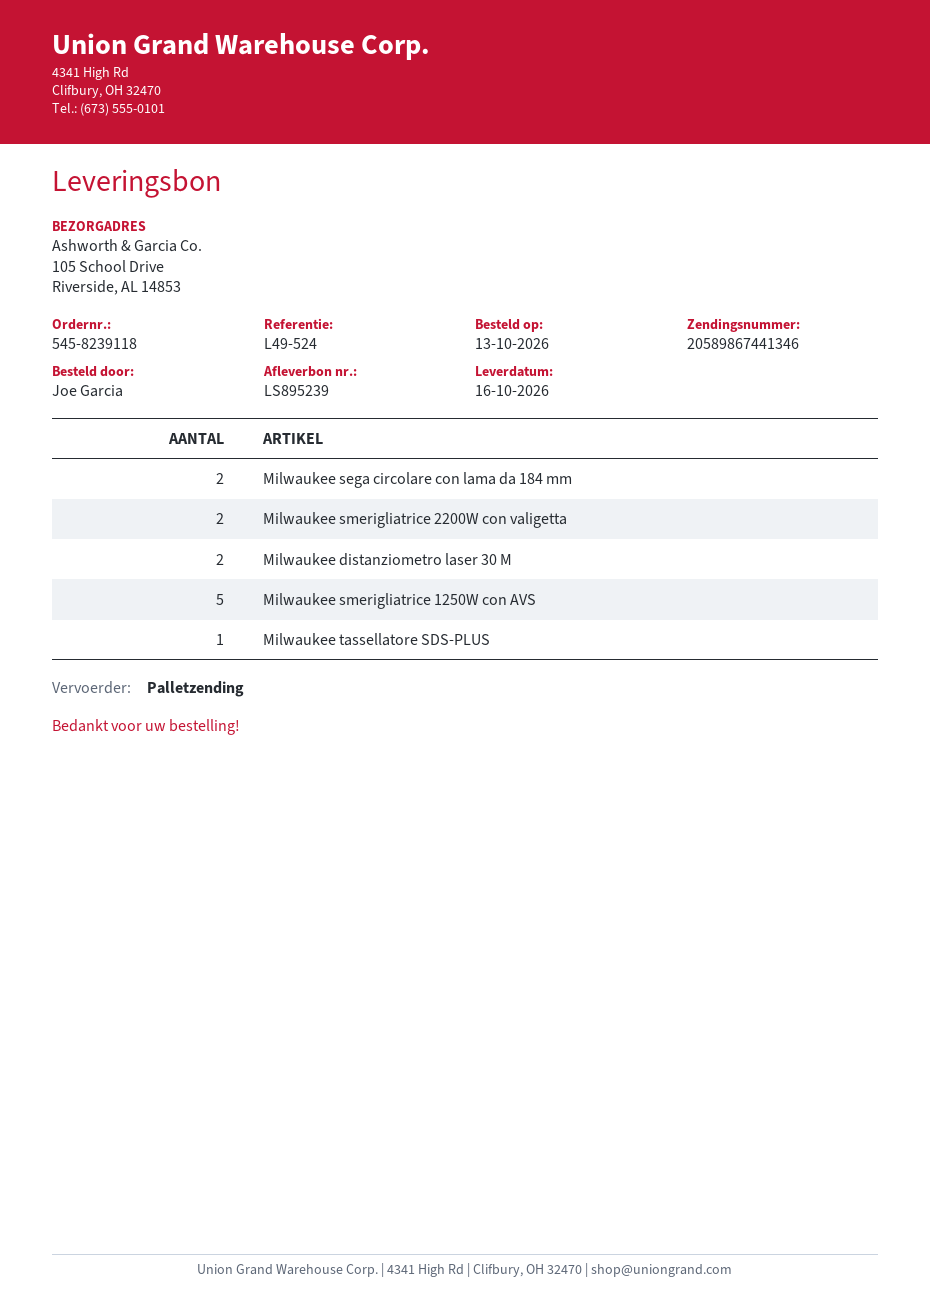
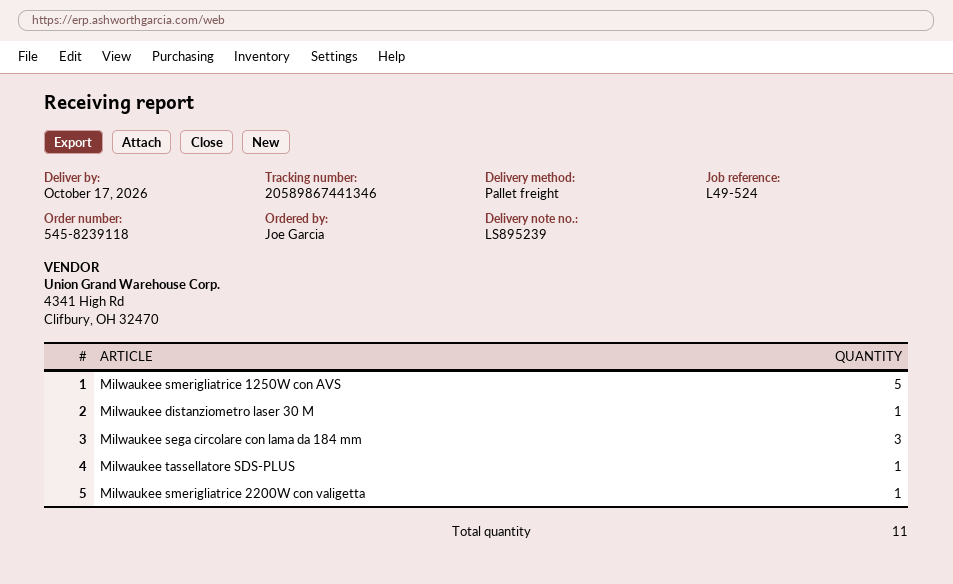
delivery date: 2026-10-16 -> 2026-10-17
Milwaukee sega circolare con lama da 184 mm: 2 -> 3
Milwaukee smerigliatrice 2200W con valigetta: 2 -> 1
Milwaukee distanziometro laser 30 M: 2 -> 1

